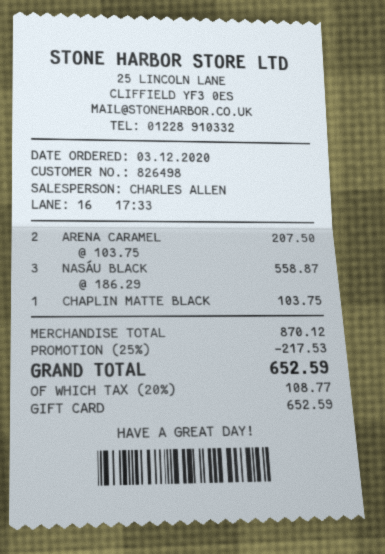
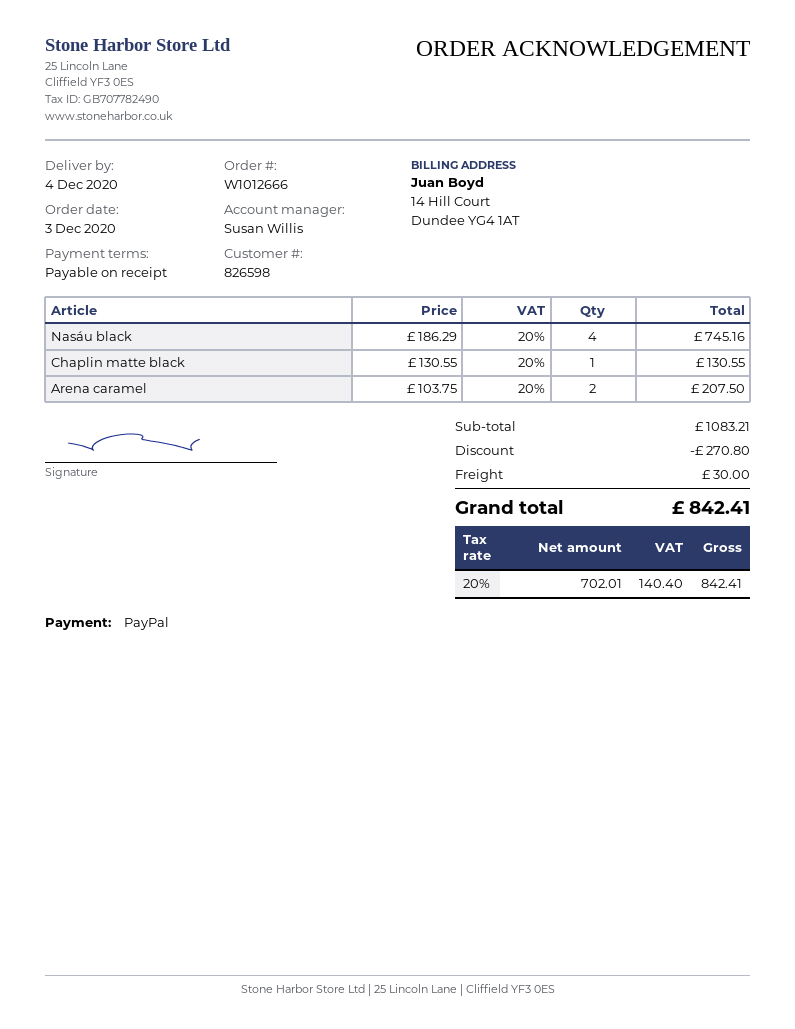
customer number: 826498 -> 826598
sales rep: CHARLES ALLEN -> Susan Willis
payment method: gift card -> PayPal
NASÁU BLACK: 3 x 186.29 = 558.87 -> 4 x 186.29 = 745.16
CHAPLIN MATTE BLACK: 1 x 103.75 = 103.75 -> 1 x 130.55 = 130.55
subtotal: 870.12 -> 1083.21
discount: 217.53 -> 270.80
shipping: none -> 30.00
tax: 20% = 108.77 -> 20% = 140.40
total: 652.59 -> 842.41

